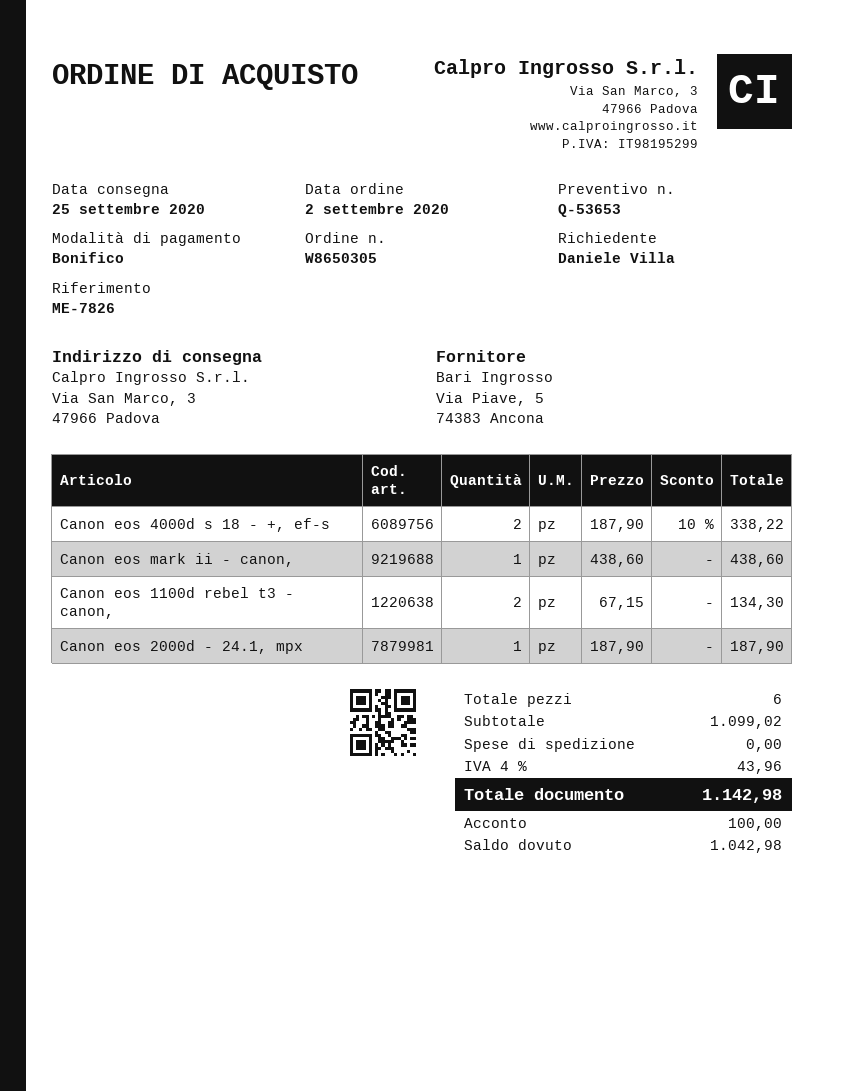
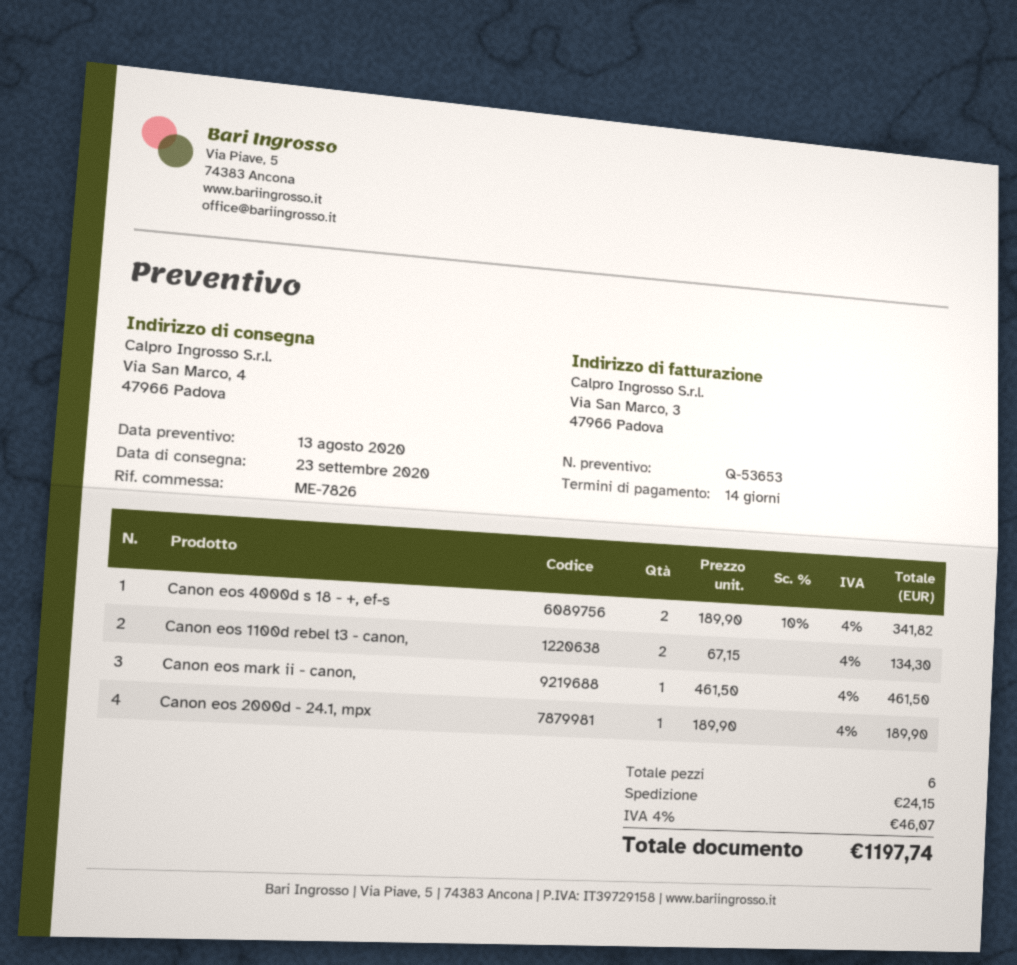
delivery date: 2020-09-25 -> 2020-09-23
ship to: Via San Marco, 3, 47966 Padova -> Via San Marco, 4, 47966 Padova
Canon eos 4000d s 18 - +, ef-s: 2 x 187.90 - 10% = 338.22 -> 2 x 189.90 - 10% = 341.82
Canon eos mark ii - canon,: 1 x 438.60 = 438.60 -> 1 x 461.50 = 461.50
Canon eos 2000d - 24.1, mpx: 1 x 187.90 = 187.90 -> 1 x 189.90 = 189.90
shipping: 0.00 -> 24.15
tax: 4% = 43.96 -> 4% = 46.07
total: 1142.98 -> 1197.74

